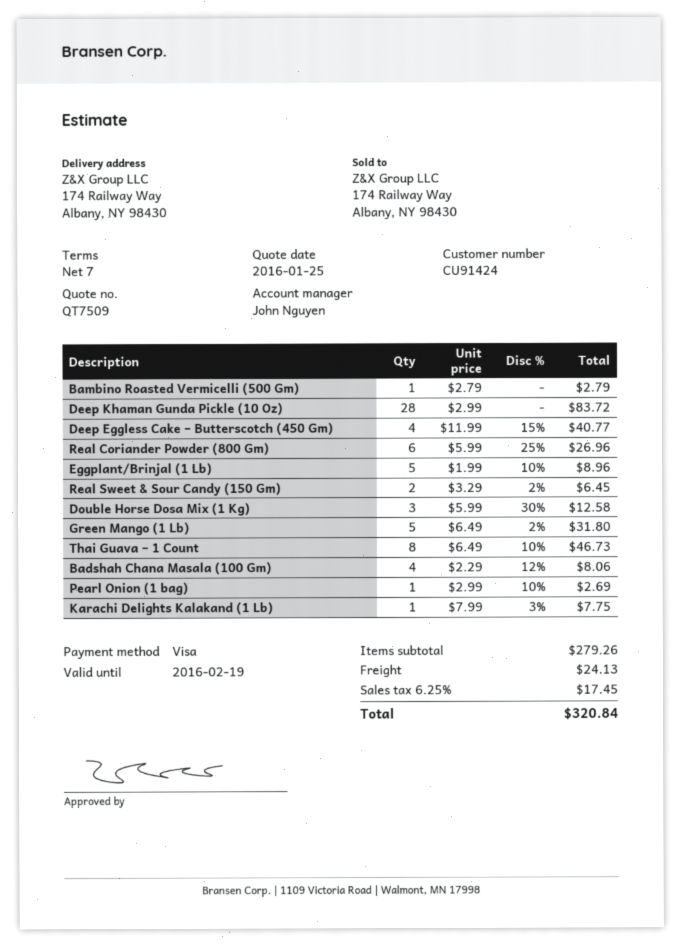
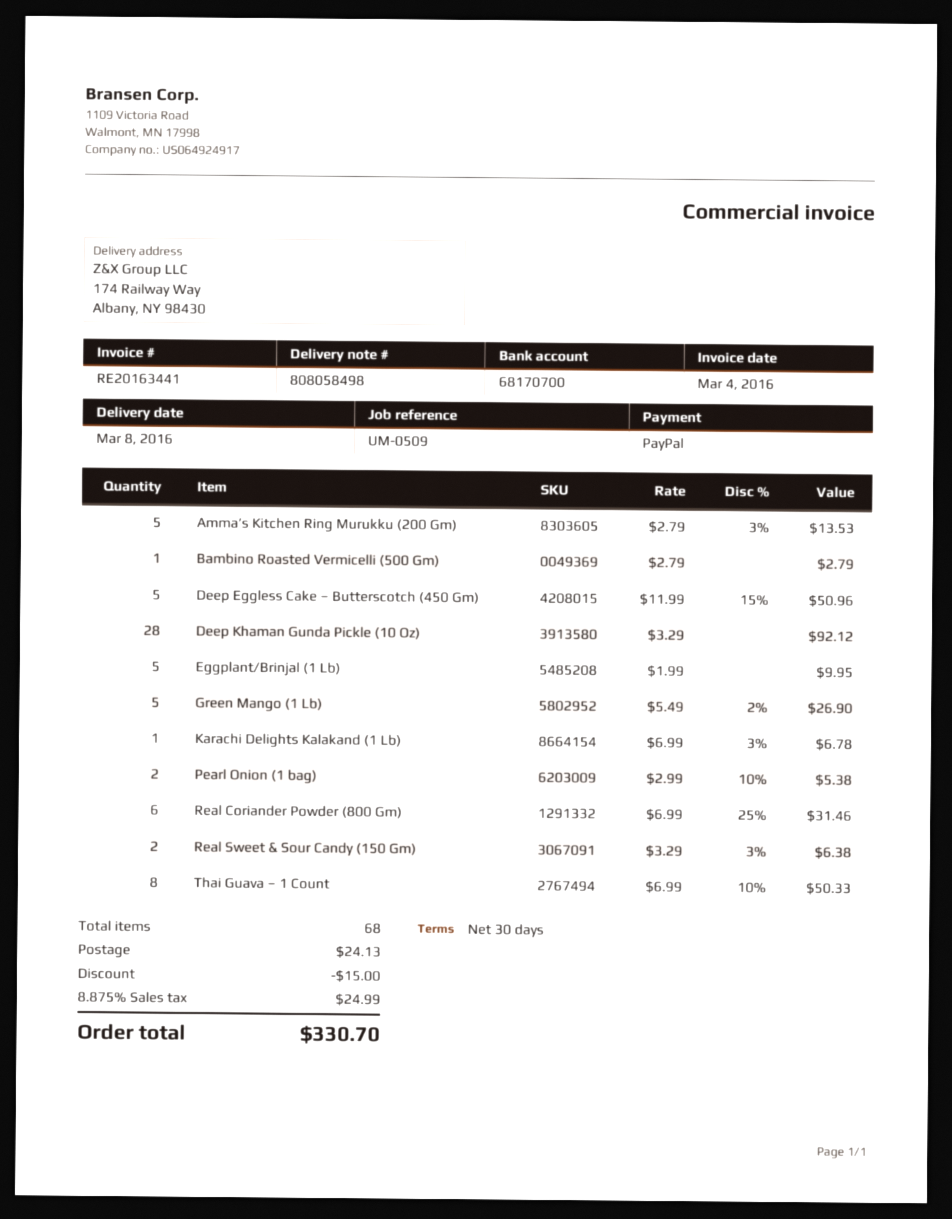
payment terms: 7 days -> 30 days
payment method: Visa -> PayPal
Deep Khaman Gunda Pickle (10 Oz): 28 x 2.99 = 83.72 -> 28 x 3.29 = 92.12
Deep Eggless Cake – Butterscotch (450 Gm): 4 x 11.99 - 15% = 40.77 -> 5 x 11.99 - 15% = 50.96
Real Coriander Powder (800 Gm): 6 x 5.99 - 25% = 26.96 -> 6 x 6.99 - 25% = 31.46
Eggplant/Brinjal (1 Lb): 5 x 1.99 - 10% = 8.96 -> 5 x 1.99 = 9.95
Real Sweet & Sour Candy (150 Gm): 2 x 3.29 - 2% = 6.45 -> 2 x 3.29 - 3% = 6.38
Double Horse Dosa Mix (1 Kg): 3 x 5.99 - 30% = 12.58 -> none
Green Mango (1 Lb): 5 x 6.49 - 2% = 31.80 -> 5 x 5.49 - 2% = 26.90
Thai Guava – 1 Count: 8 x 6.49 - 10% = 46.73 -> 8 x 6.99 - 10% = 50.33
Badshah Chana Masala (100 Gm): 4 x 2.29 - 12% = 8.06 -> none
Pearl Onion (1 bag): 1 x 2.99 - 10% = 2.69 -> 2 x 2.99 - 10% = 5.38
Karachi Delights Kalakand (1 Lb): 1 x 7.99 - 3% = 7.75 -> 1 x 6.99 - 3% = 6.78
Amma’s Kitchen Ring Murukku (200 Gm): none -> 5 x 2.79 - 3% = 13.53
discount: none -> 15.00
tax: 6.25% = 17.45 -> 8.875% = 24.99
total: 320.84 -> 330.70

